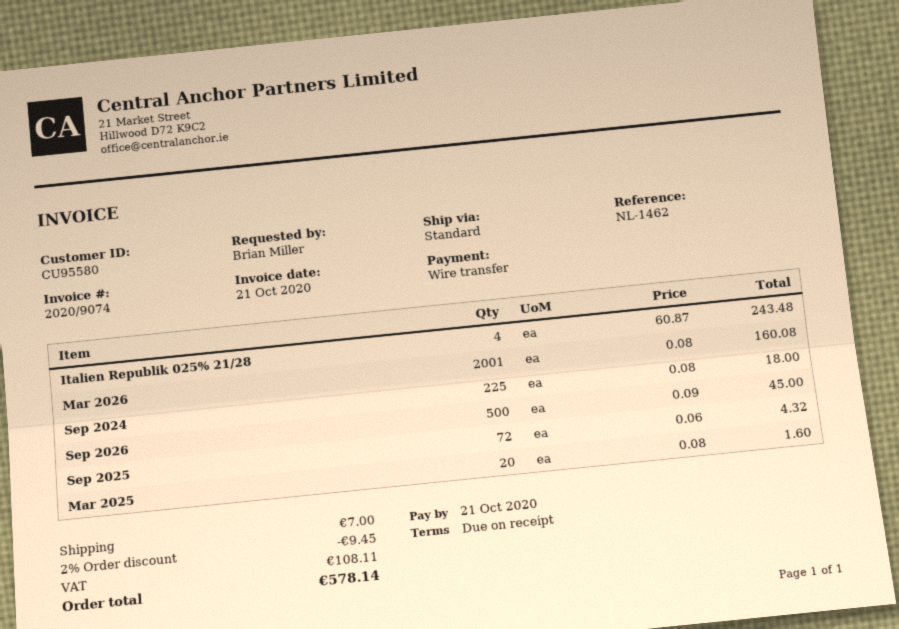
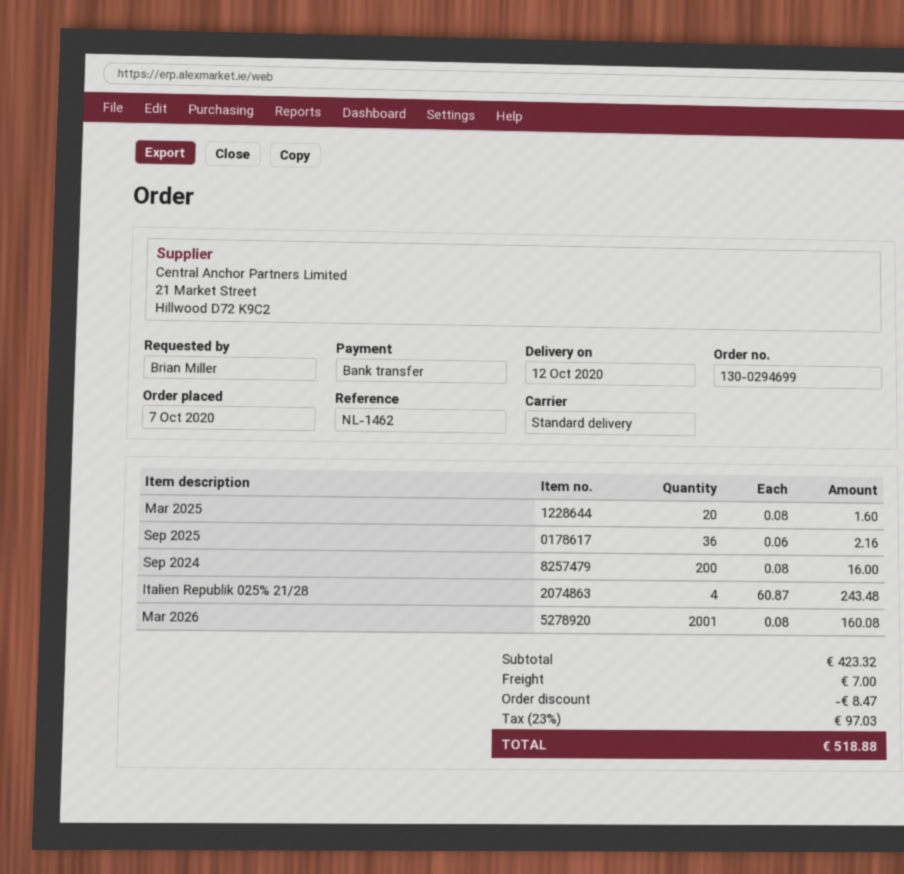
Sep 2024: 225 x 0.08 = 18.00 -> 200 x 0.08 = 16.00
Sep 2026: 500 x 0.09 = 45.00 -> none
Sep 2025: 72 x 0.06 = 4.32 -> 36 x 0.06 = 2.16
discount: 9.45 -> 8.47
tax: 108.11 -> 97.03
total: 578.14 -> 518.88

